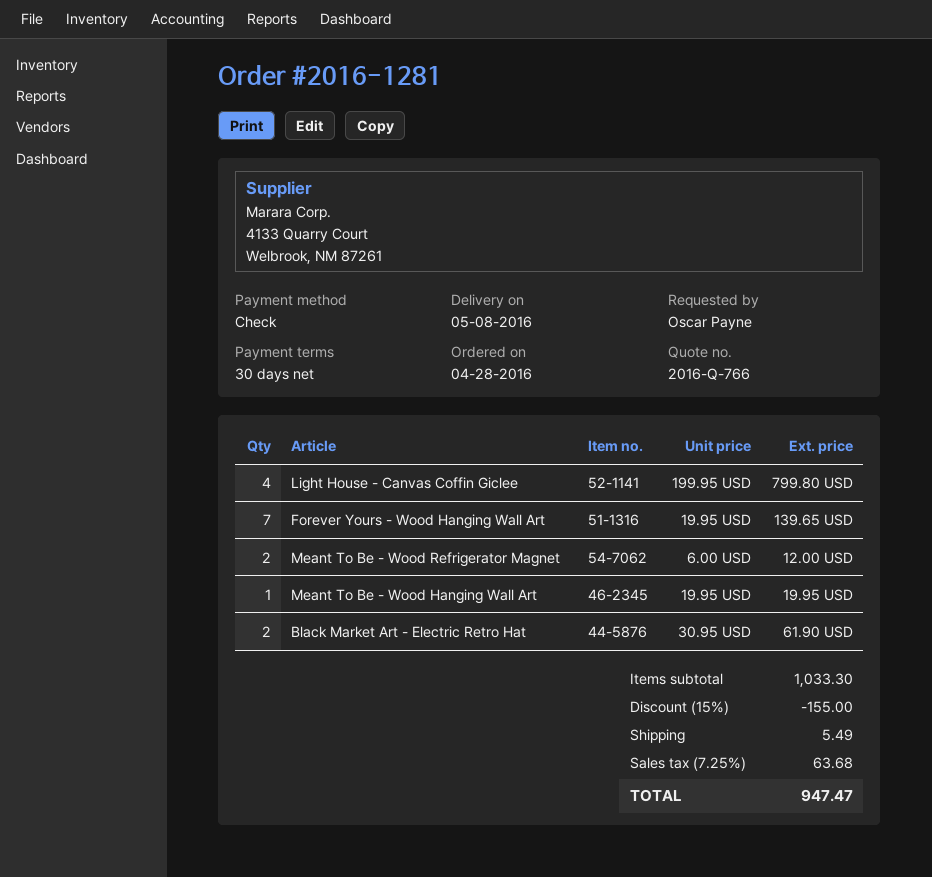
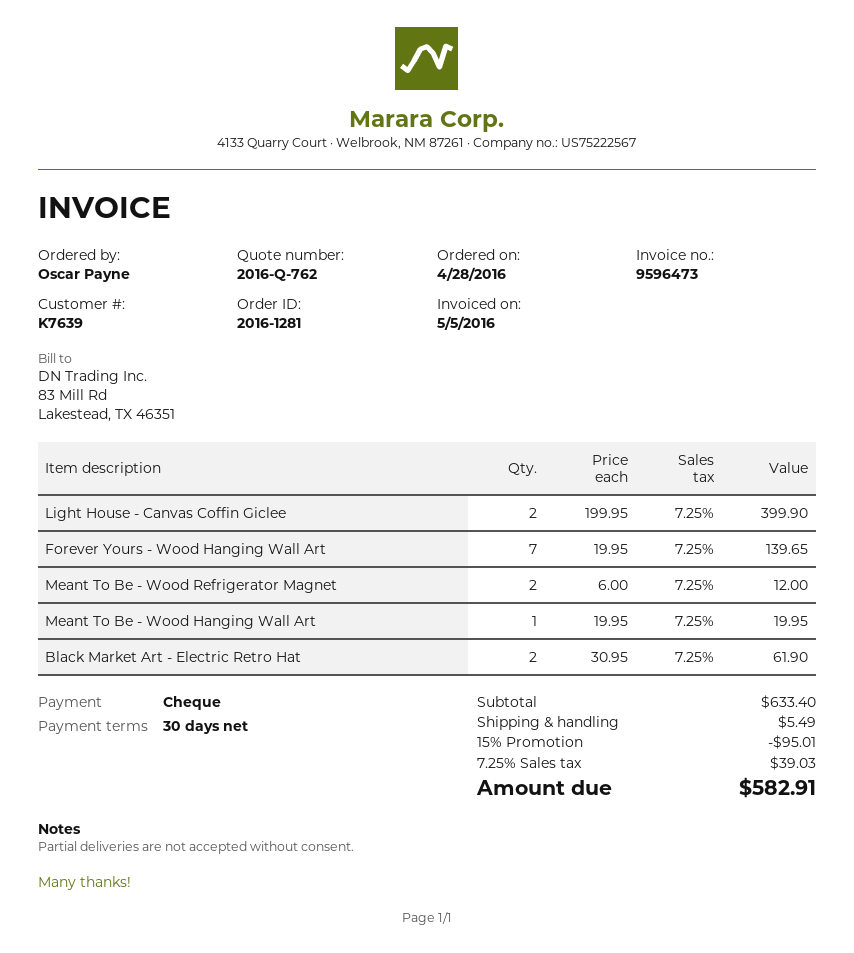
quote number: 2016-Q-766 -> 2016-Q-762
Light House - Canvas Coffin Giclee: 4 x 199.95 = 799.80 -> 2 x 199.95 = 399.90
subtotal: 1033.30 -> 633.40
discount: 15% = 155.00 -> 15% = 95.01
tax: 7.25% = 63.68 -> 7.25% = 39.03
total: 947.47 -> 582.91

